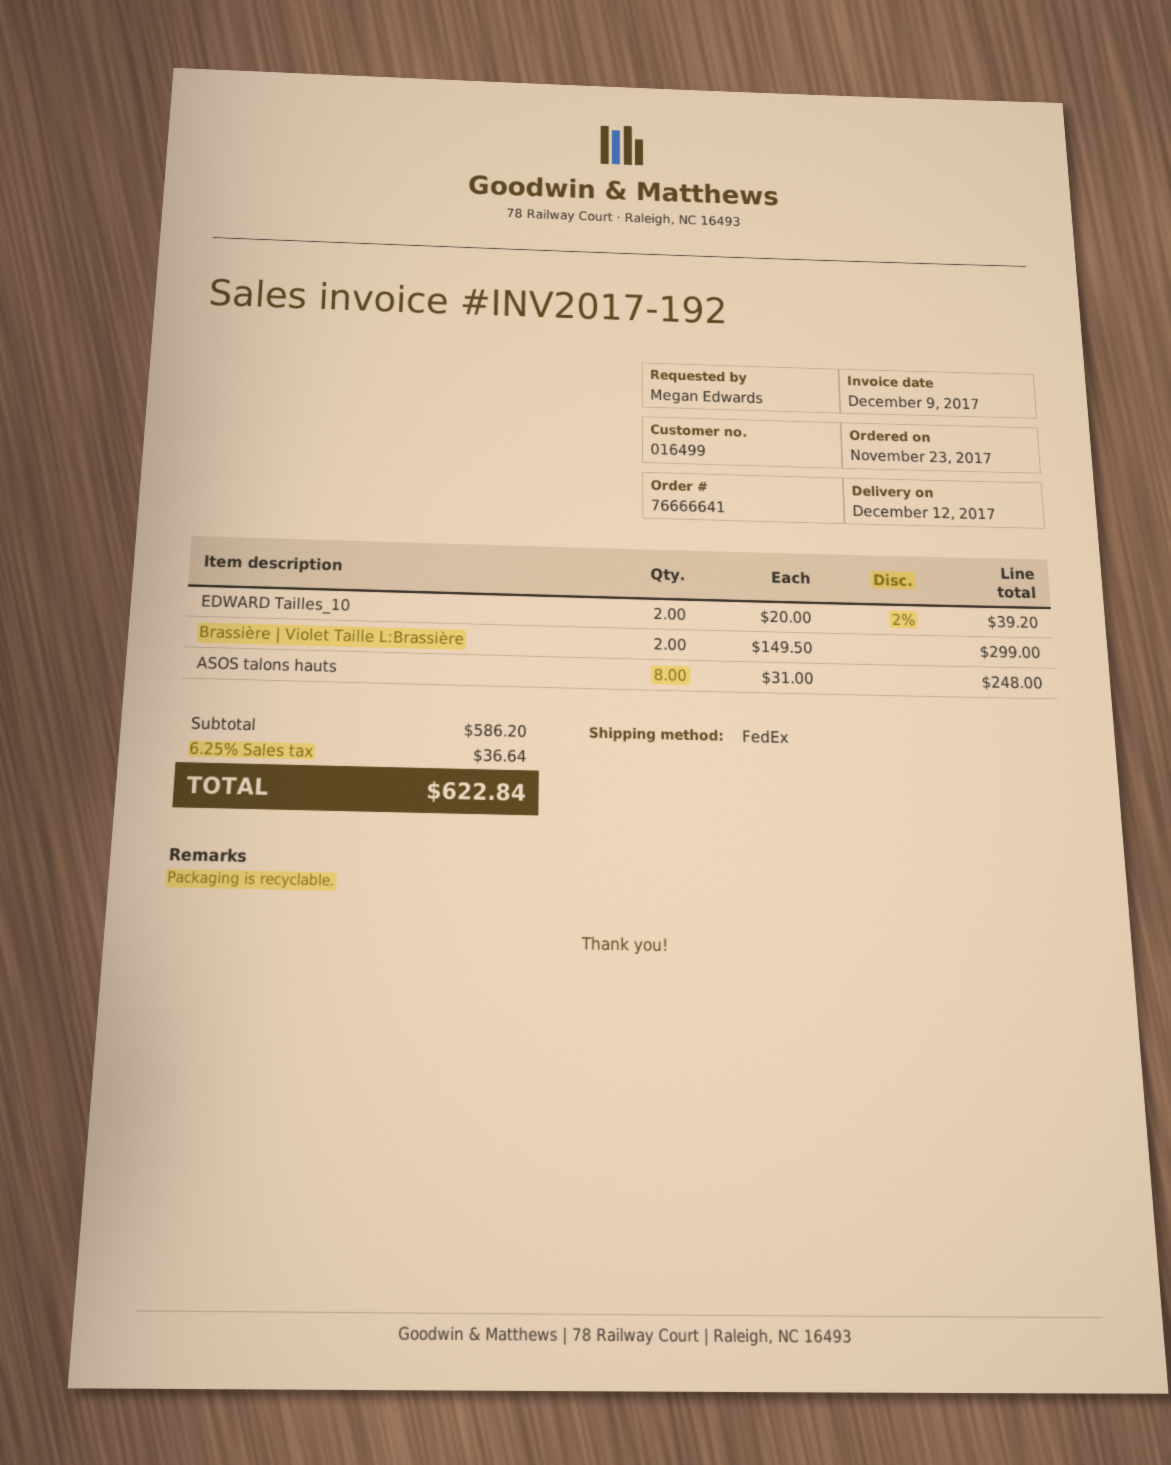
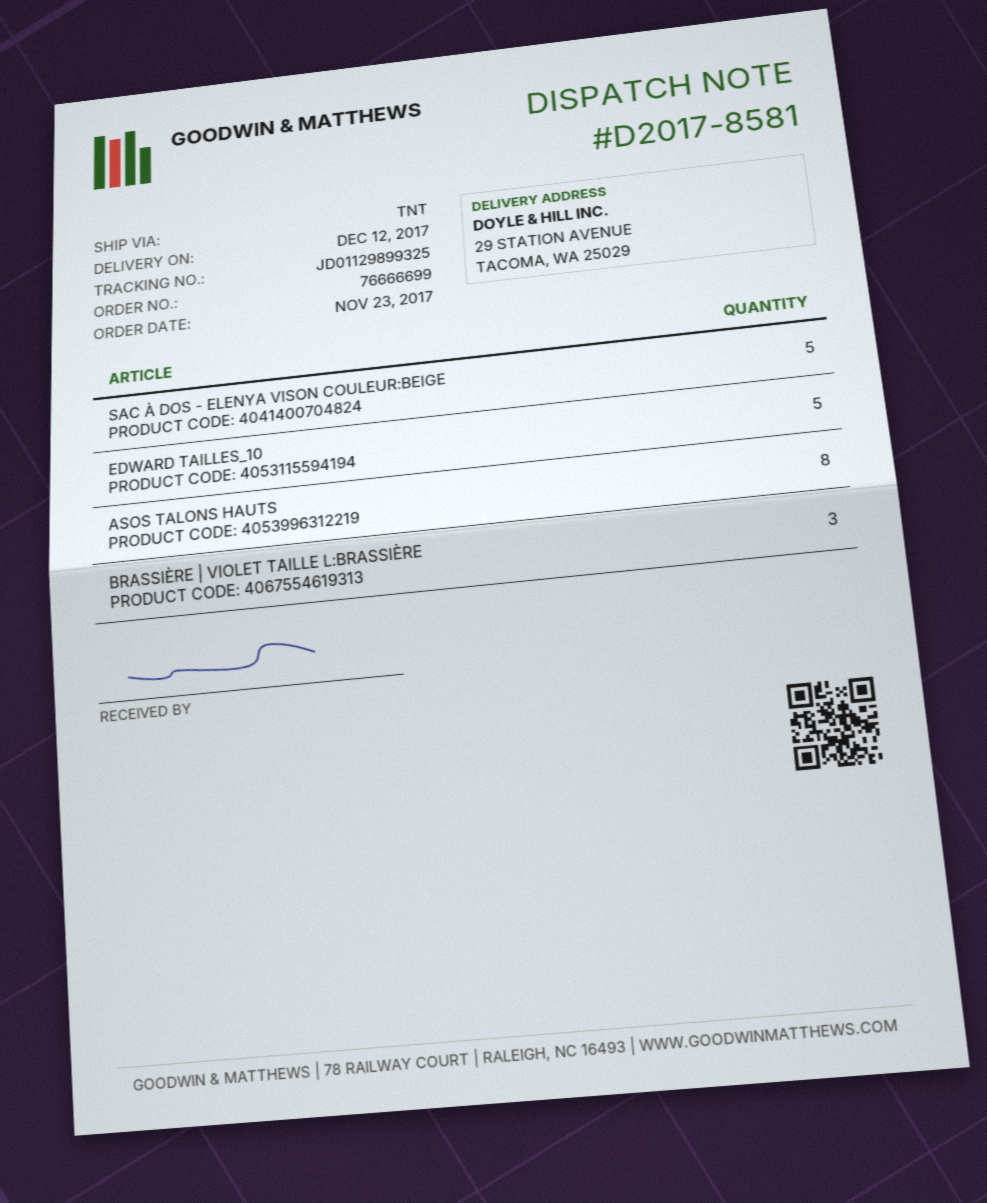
order number: 76666641 -> 76666699
shipping method: FedEx -> TNT
EDWARD Tailles_10: 2 -> 5
Brassière | Violet Taille L:Brassière: 2 -> 3
SAC À DOS - ELENYA VISON COULEUR:BEIGE: none -> 5

